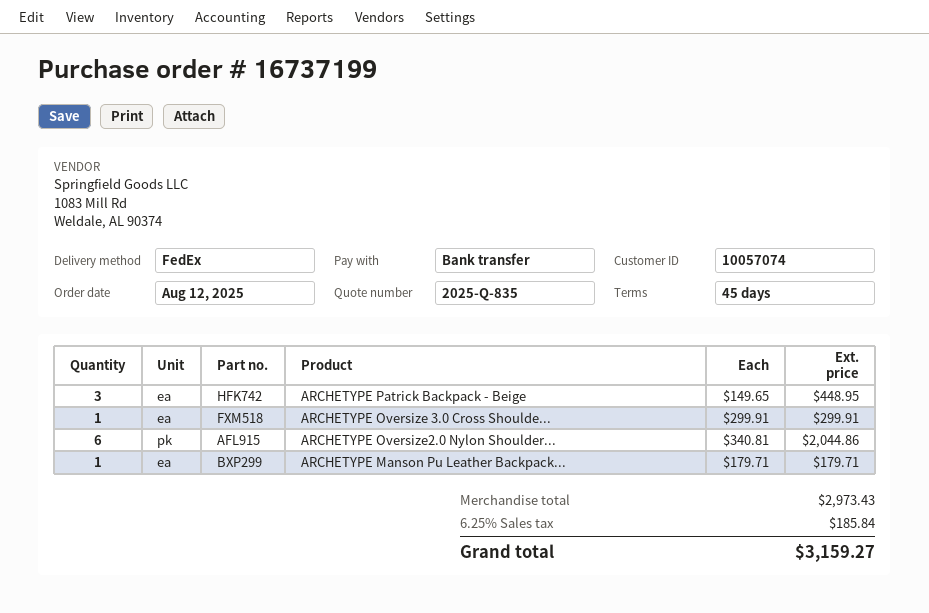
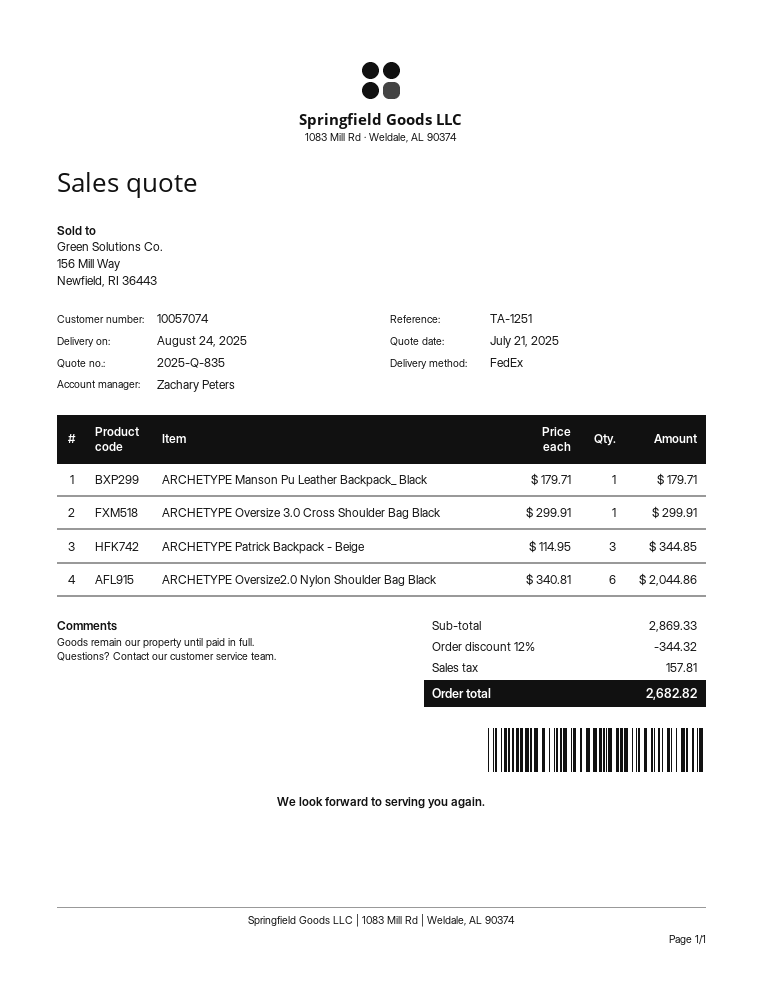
ARCHETYPE Patrick Backpack - Beige: 3 x 149.65 = 448.95 -> 3 x 114.95 = 344.85
subtotal: 2973.43 -> 2869.33
discount: none -> 12% = 344.32
tax: 185.84 -> 157.81
total: 3159.27 -> 2682.82

